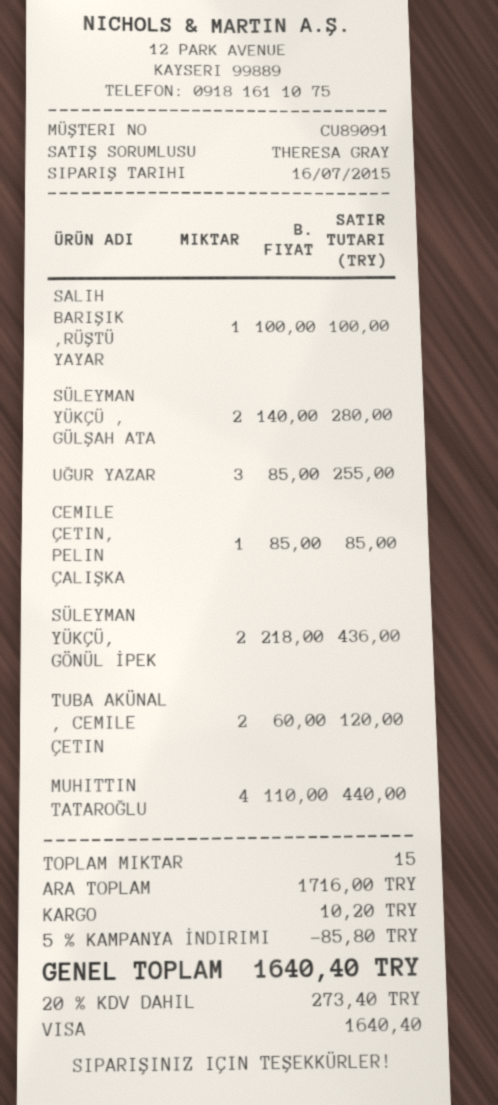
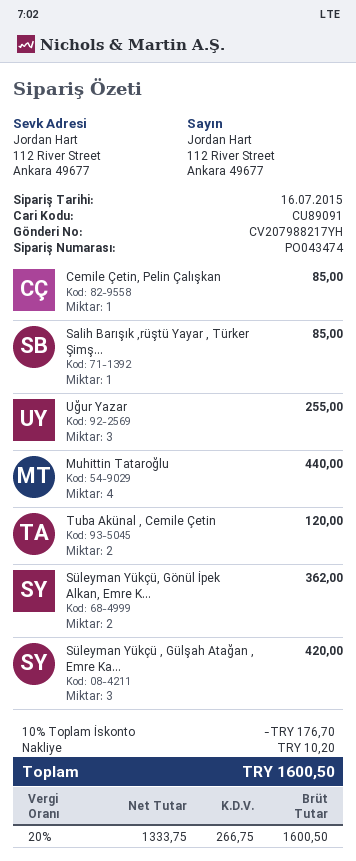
SALIH BARIŞIK ,RÜŞTÜ YAYAR: 1 for 100.00 -> 1 for 85.00
SÜLEYMAN YÜKÇÜ , GÜLŞAH ATA: 2 for 280.00 -> 3 for 420.00
SÜLEYMAN YÜKÇÜ, GÖNÜL İPEK: 2 for 436.00 -> 2 for 362.00
discount: 5% = 85.80 -> 10% = 176.70
tax: 20% = 273.40 -> 20% = 266.75
total: 1640.40 -> 1600.50

